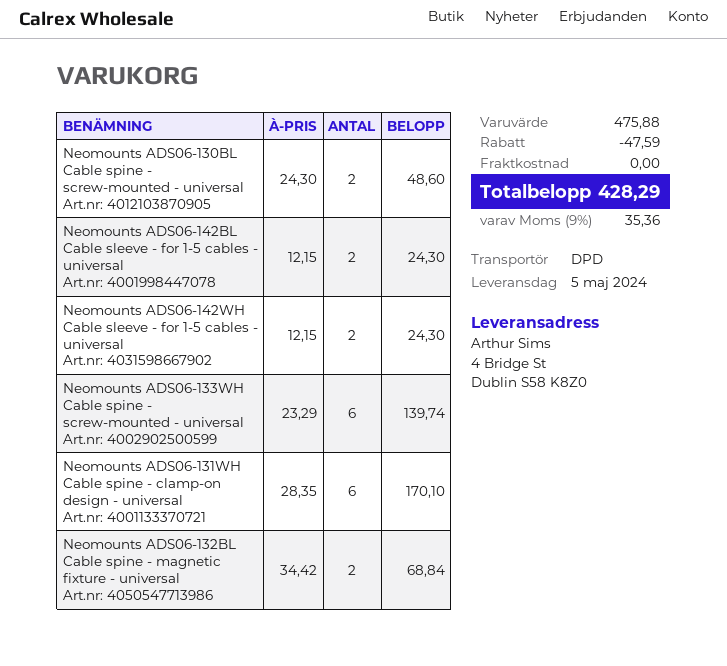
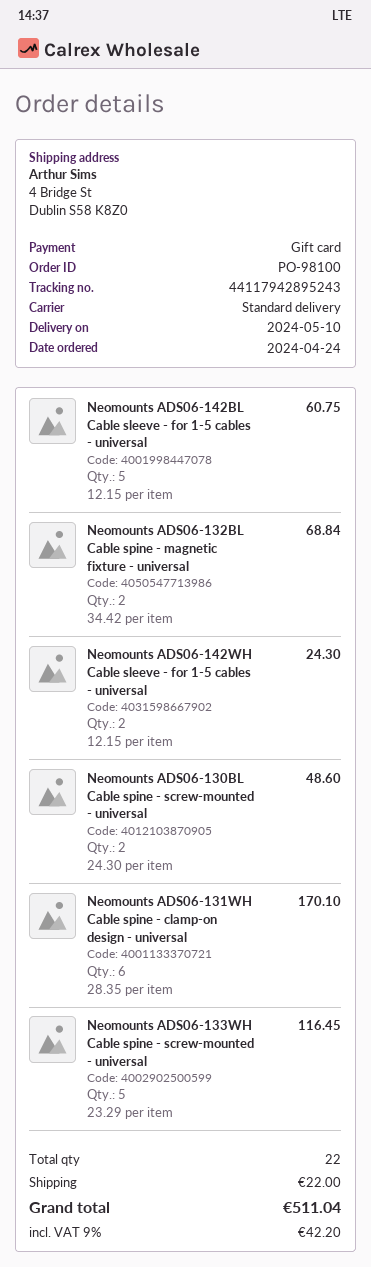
delivery date: 2024-05-05 -> 2024-05-10
shipping method: DPD -> standard
Neomounts ADS06-142BL Cable sleeve - for 1-5 cables - universal: 2 x 12.15 = 24.30 -> 5 x 12.15 = 60.75
Neomounts ADS06-133WH Cable spine - screw-mounted - universal: 6 x 23.29 = 139.74 -> 5 x 23.29 = 116.45
discount: 47.59 -> none
shipping: 0.00 -> 22.00
tax: 9% = 35.36 -> 9% = 42.20
total: 428.29 -> 511.04

